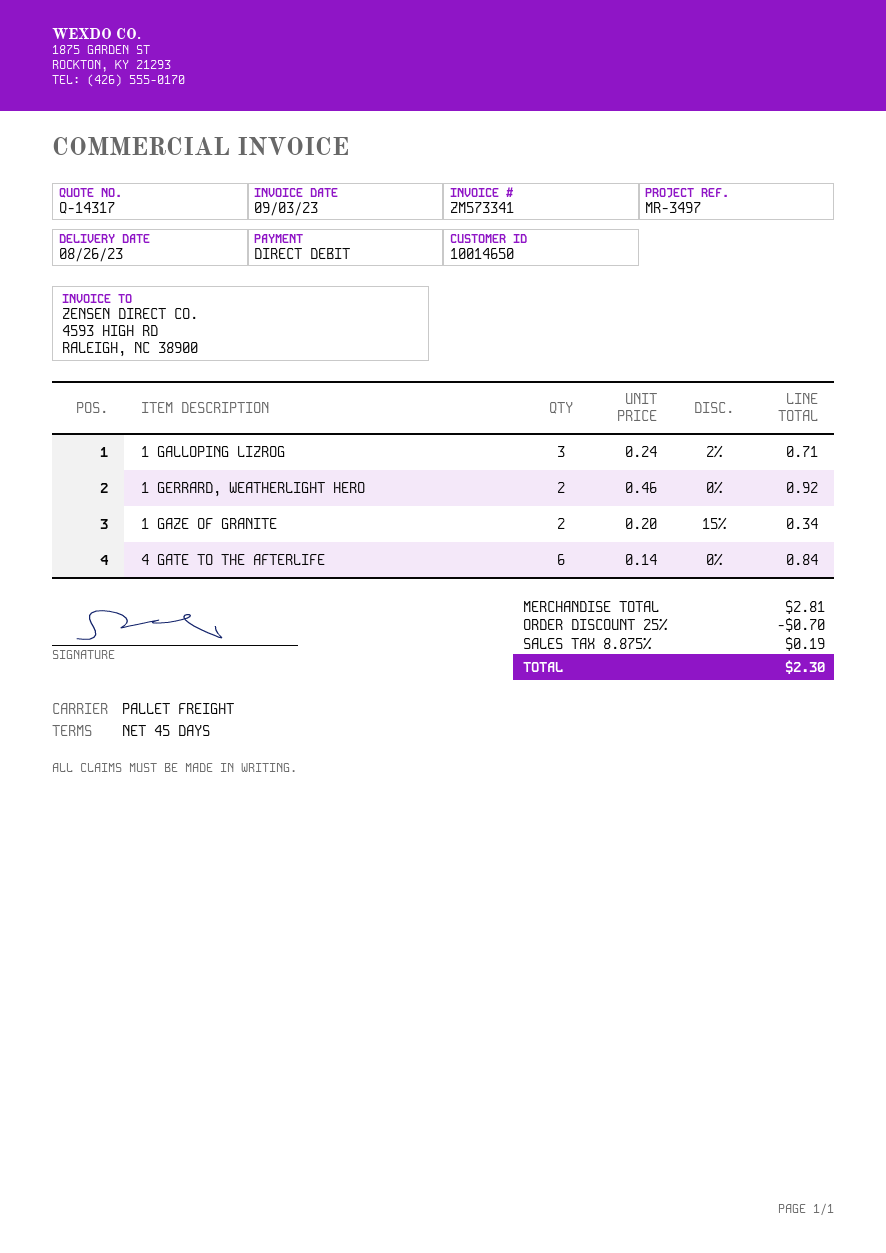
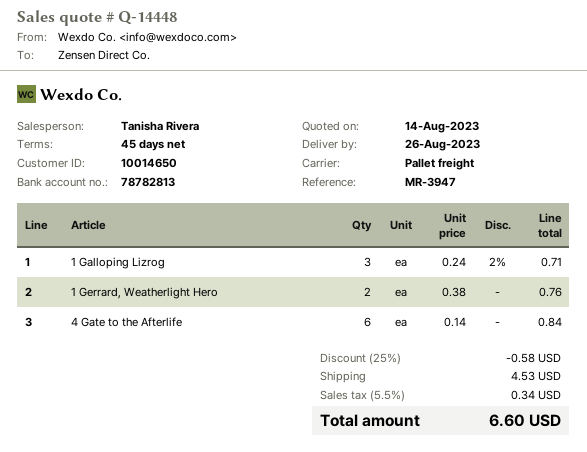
quote number: Q-14317 -> Q-14448
reference: MR-3497 -> MR-3947
1 GERRARD, WEATHERLIGHT HERO: 2 x 0.46 = 0.92 -> 2 x 0.38 = 0.76
1 GAZE OF GRANITE: 2 x 0.20 - 15% = 0.34 -> none
discount: 25% = 0.70 -> 25% = 0.58
shipping: none -> 4.53
tax: 8.875% = 0.19 -> 5.5% = 0.34
total: 2.30 -> 6.60

